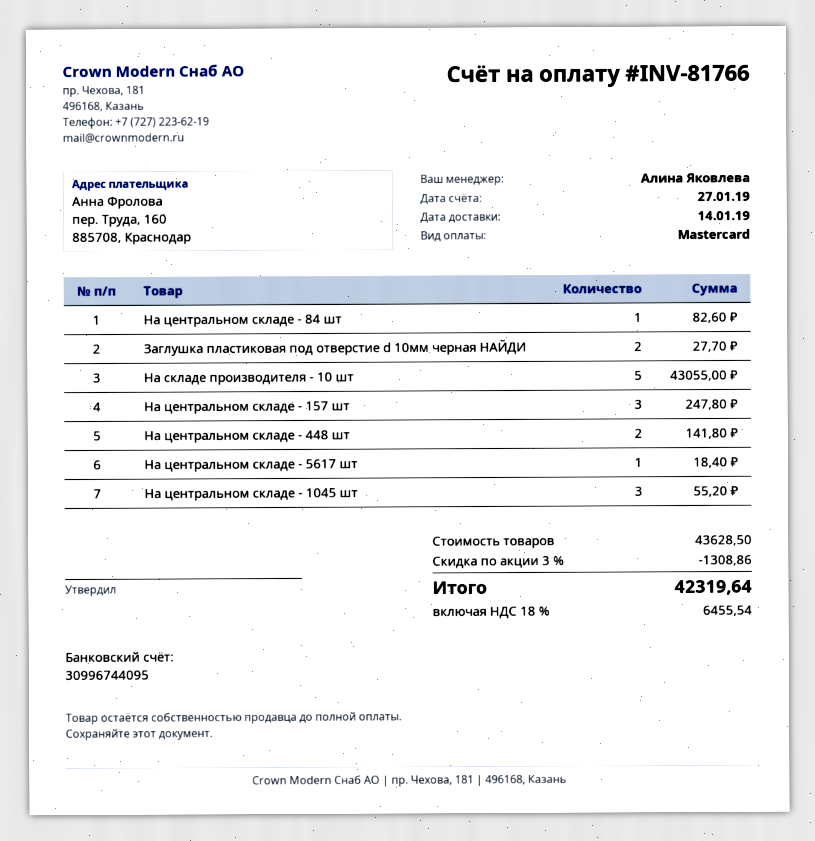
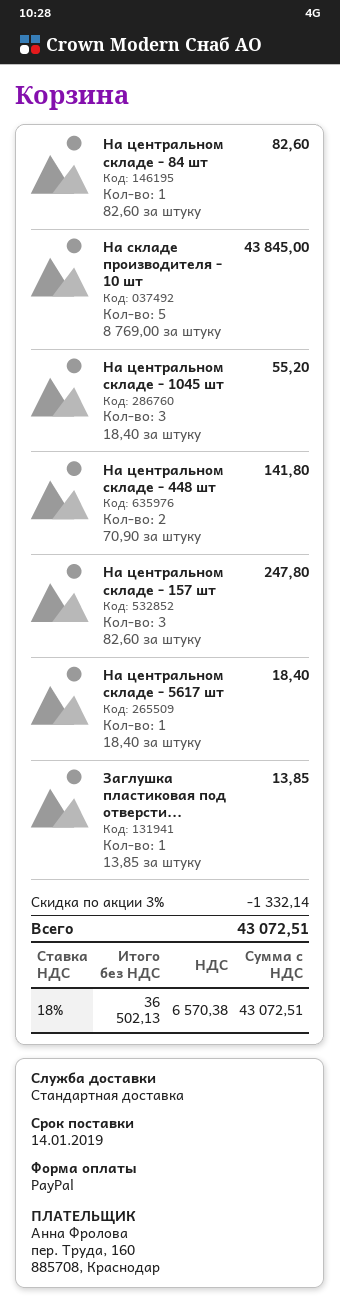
payment method: Mastercard -> PayPal
Заглушка пластиковая под отверстие d 10мм черная НАЙДИ: 2 for 27.70 -> 1 for 13.85
На складе производителя - 10 шт: 5 for 43055.00 -> 5 for 43845.00
discount: 3% = 1308.86 -> 3% = 1332.14
tax: 18% = 6455.54 -> 18% = 6570.38
total: 42319.64 -> 43072.51

